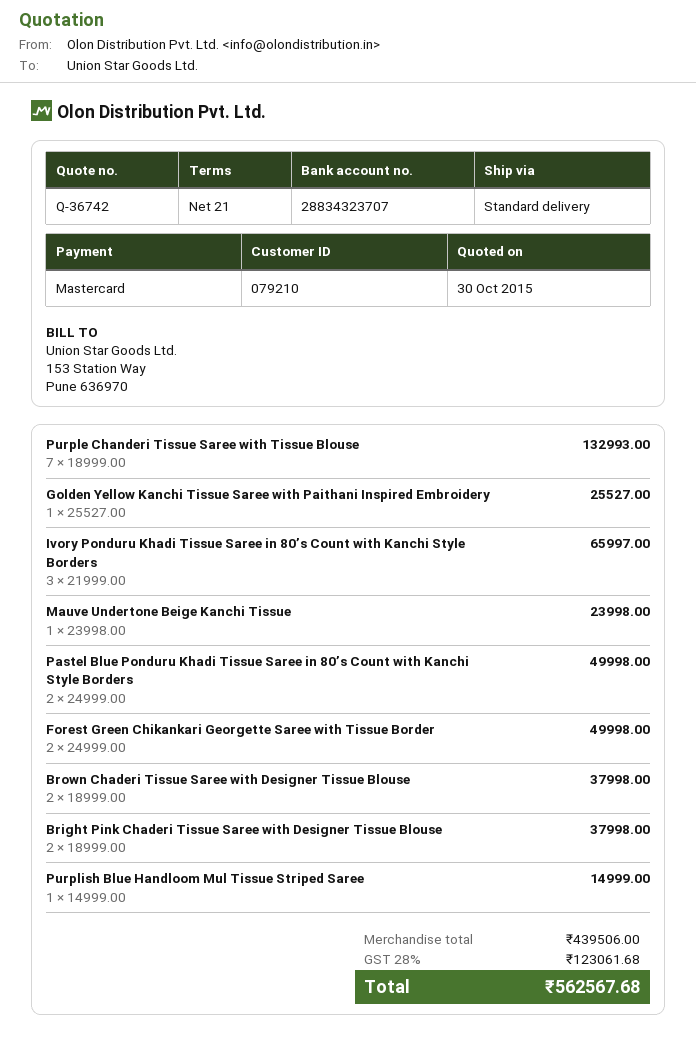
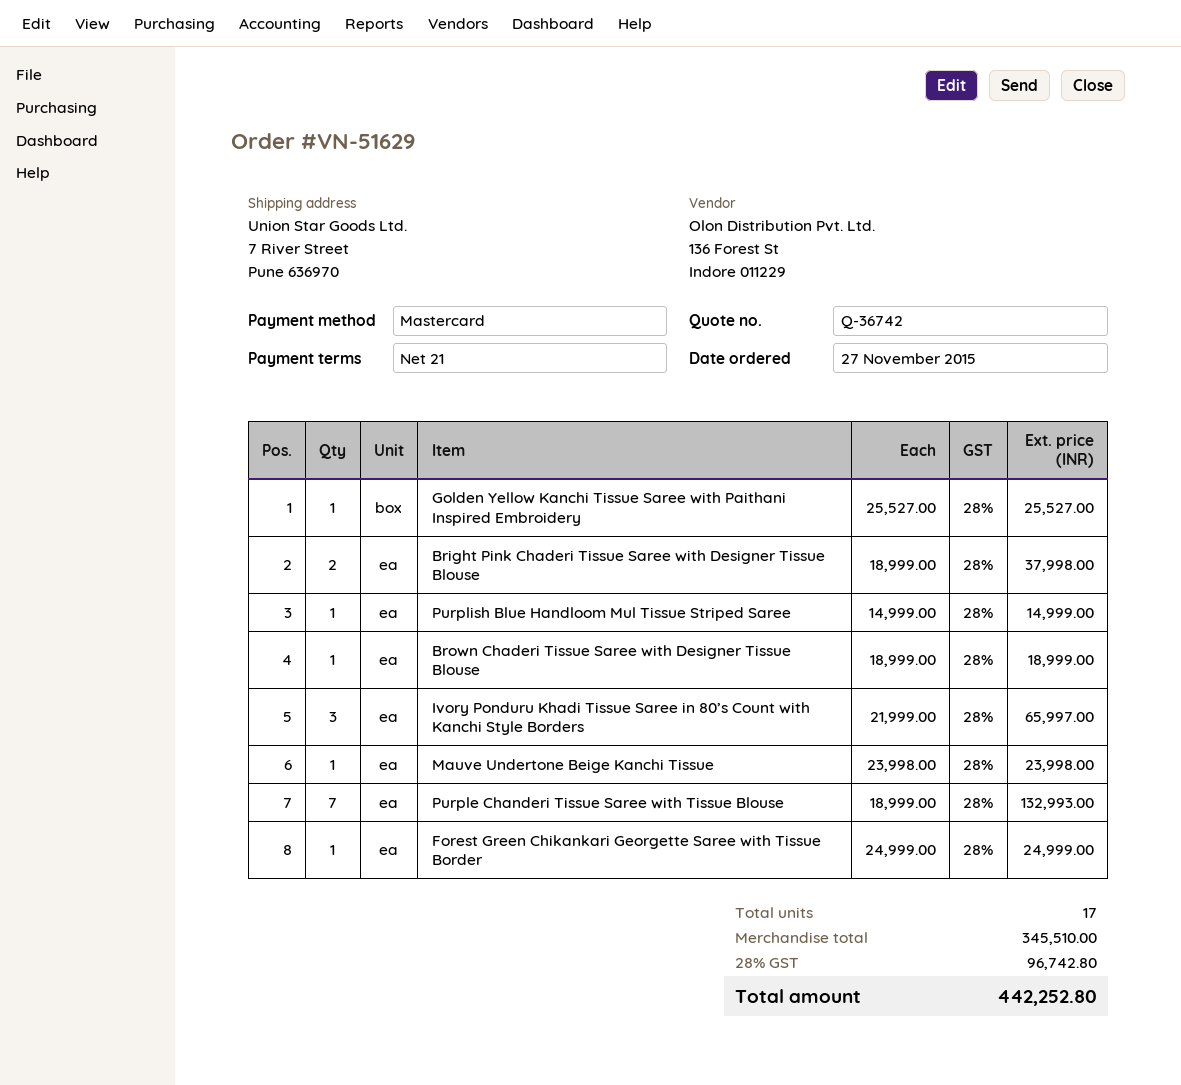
Pastel Blue Ponduru Khadi Tissue Saree in 80’s Count with Kanchi Style Borders: 2 x 24999.00 = 49998.00 -> none
Forest Green Chikankari Georgette Saree with Tissue Border: 2 x 24999.00 = 49998.00 -> 1 x 24999.00 = 24999.00
Brown Chaderi Tissue Saree with Designer Tissue Blouse: 2 x 18999.00 = 37998.00 -> 1 x 18999.00 = 18999.00
subtotal: 439506.00 -> 345510.00
tax: 28% = 123061.68 -> 28% = 96742.80
total: 562567.68 -> 442252.80

